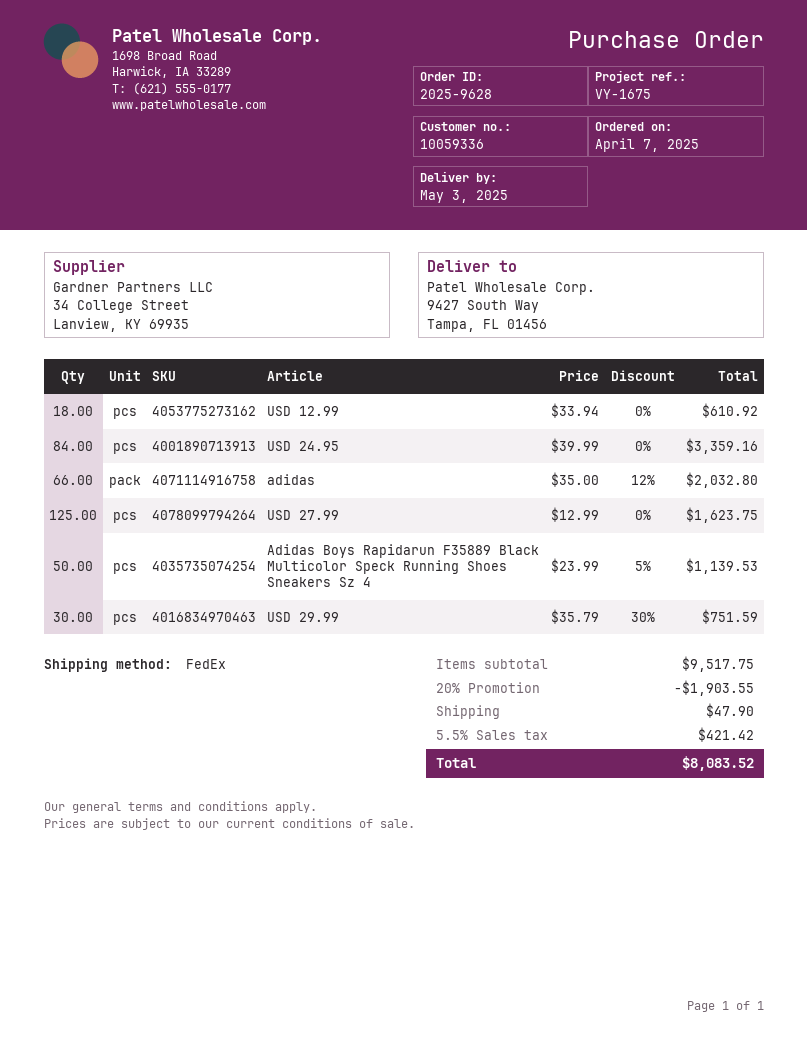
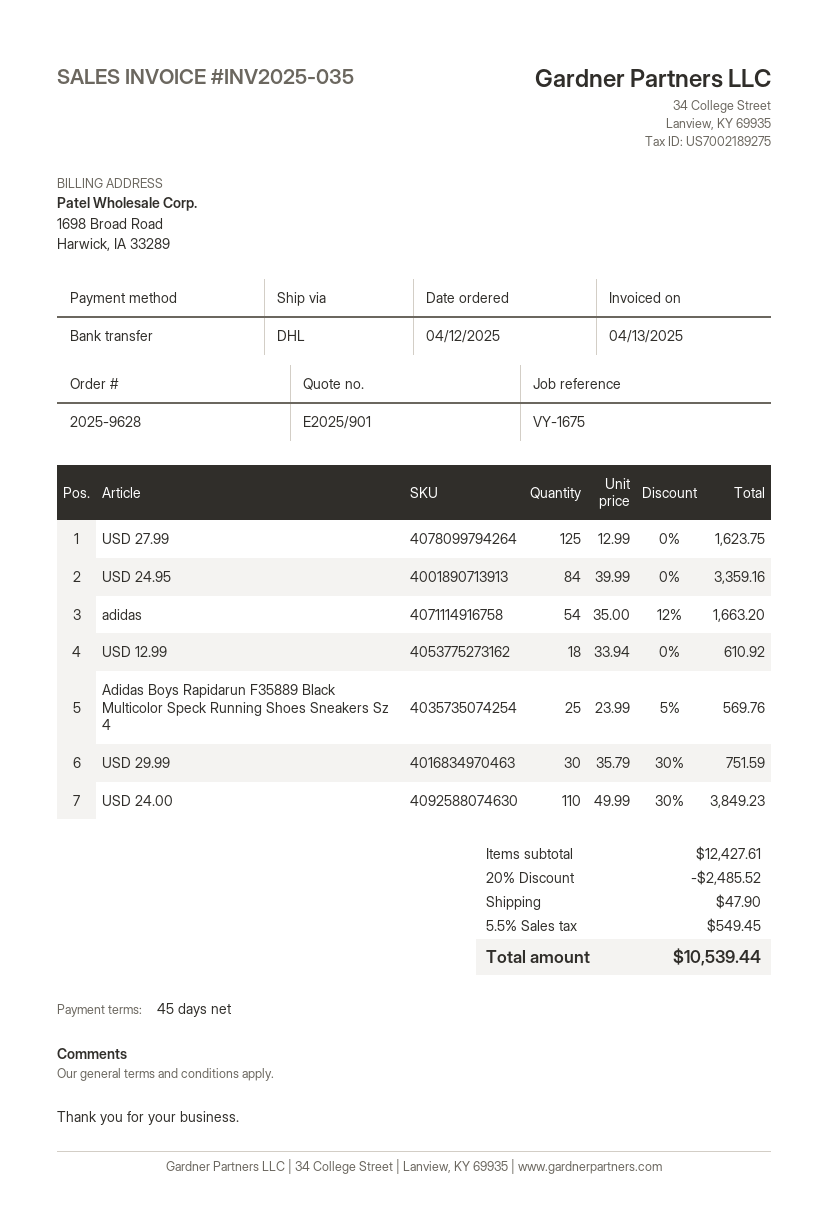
order date: 2025-04-07 -> 2025-04-12
shipping method: FedEx -> DHL
adidas: 66 x 35.00 - 12% = 2032.80 -> 54 x 35.00 - 12% = 1663.20
Adidas Boys Rapidarun F35889 Black Multicolor Speck Running Shoes Sneakers Sz 4: 50 x 23.99 - 5% = 1139.53 -> 25 x 23.99 - 5% = 569.76
USD 24.00: none -> 110 x 49.99 - 30% = 3849.23
subtotal: 9517.75 -> 12427.61
discount: 20% = 1903.55 -> 20% = 2485.52
tax: 5.5% = 421.42 -> 5.5% = 549.45
total: 8083.52 -> 10539.44

